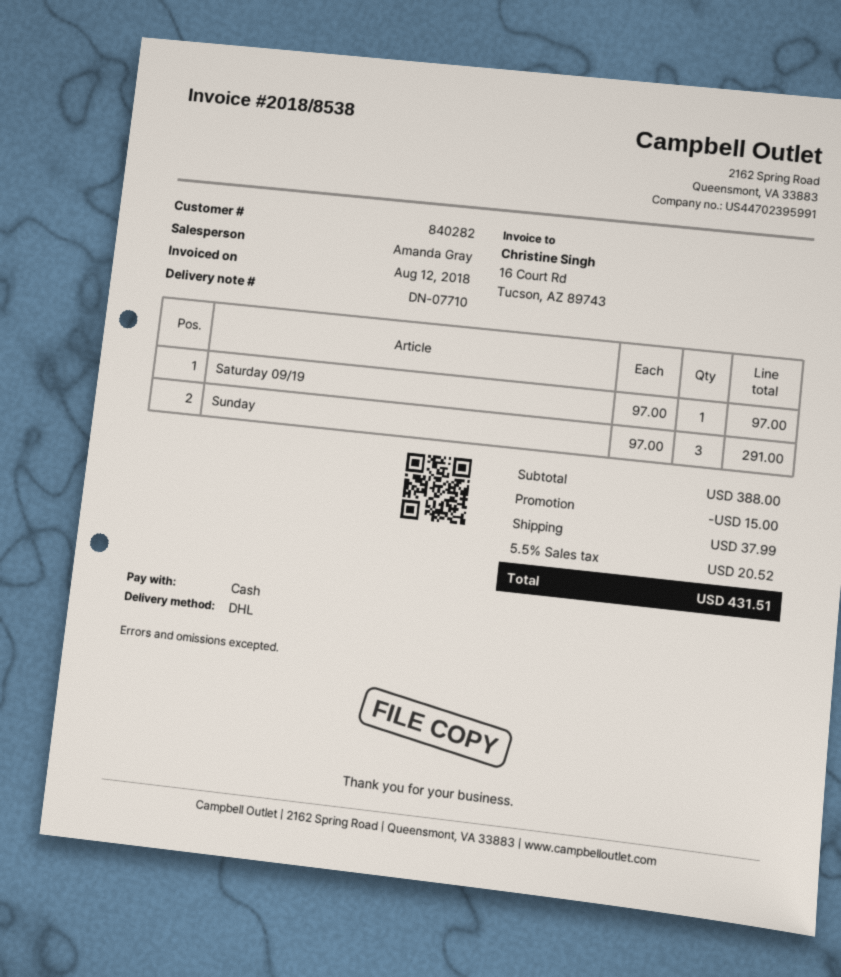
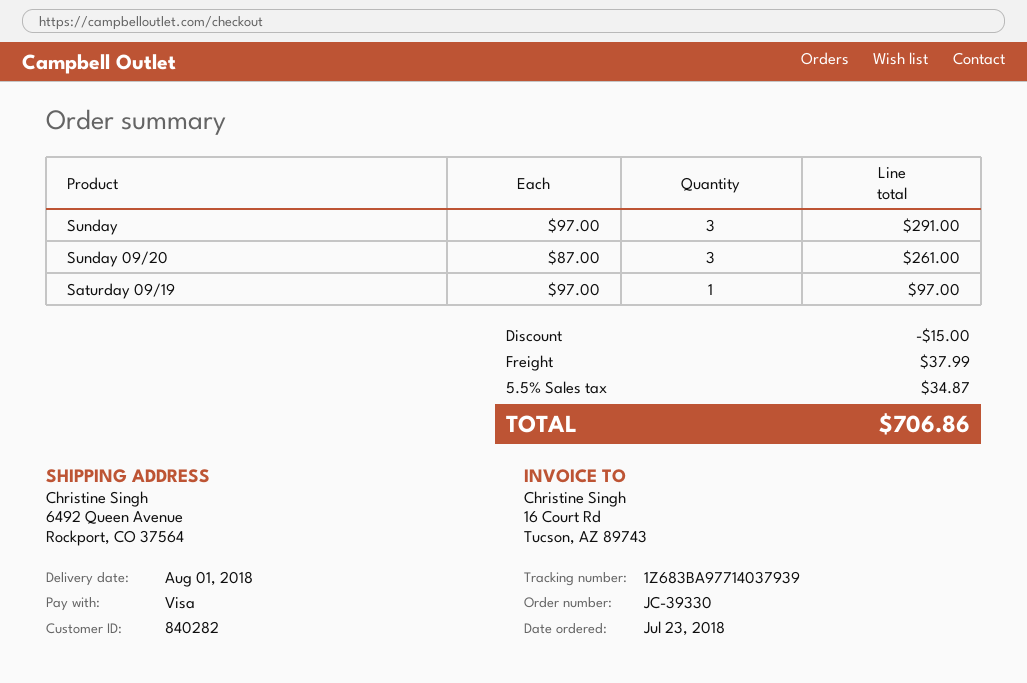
payment method: cash -> Visa
Sunday 09/20: none -> 3 x 87.00 = 261.00
tax: 5.5% = 20.52 -> 5.5% = 34.87
total: 431.51 -> 706.86

